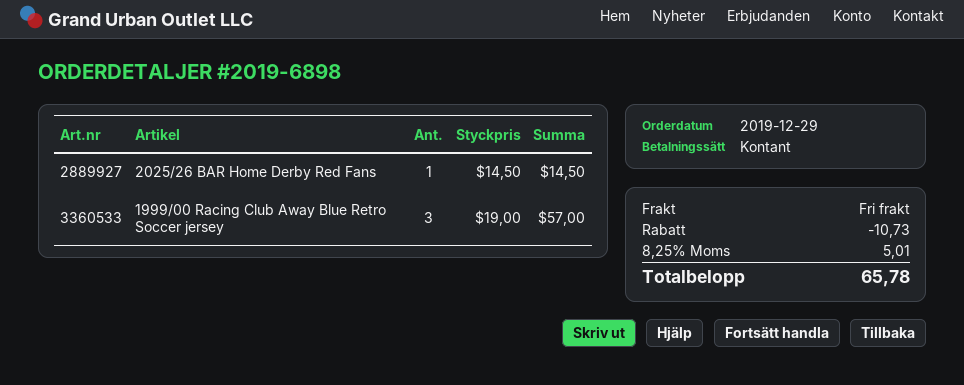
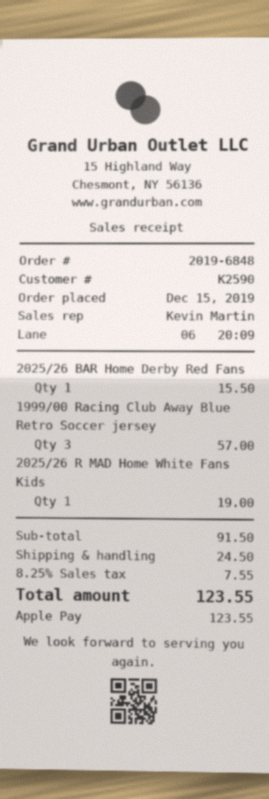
order number: 2019-6898 -> 2019-6848
order date: 2019-12-29 -> 2019-12-15
payment method: cash -> Apple Pay
2025/26 BAR Home Derby Red Fans: 1 for 14.50 -> 1 for 15.50
2025/26 R MAD Home White Fans Kids: none -> 1 for 19.00
discount: 10.73 -> none
shipping: 0.00 -> 24.50
tax: 8.25% = 5.01 -> 8.25% = 7.55
total: 65.78 -> 123.55

